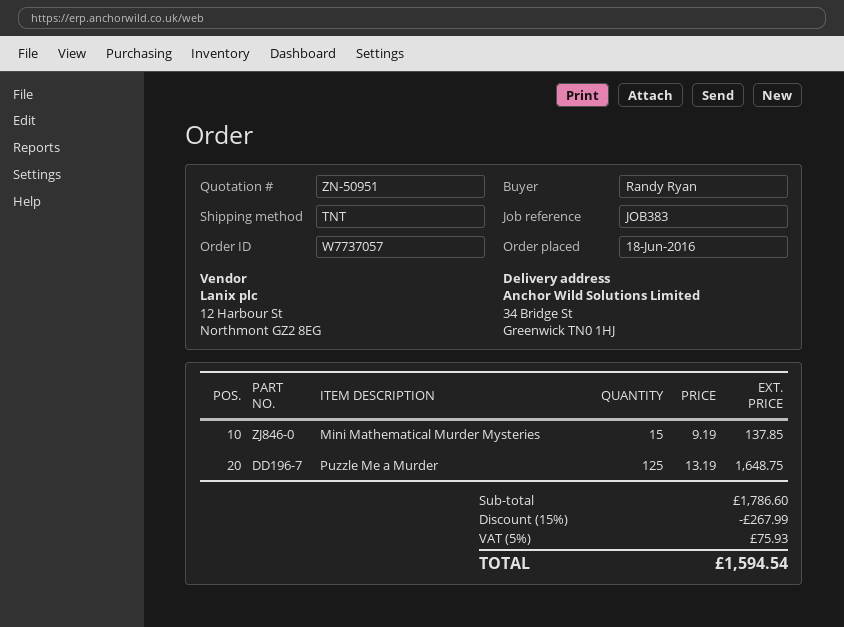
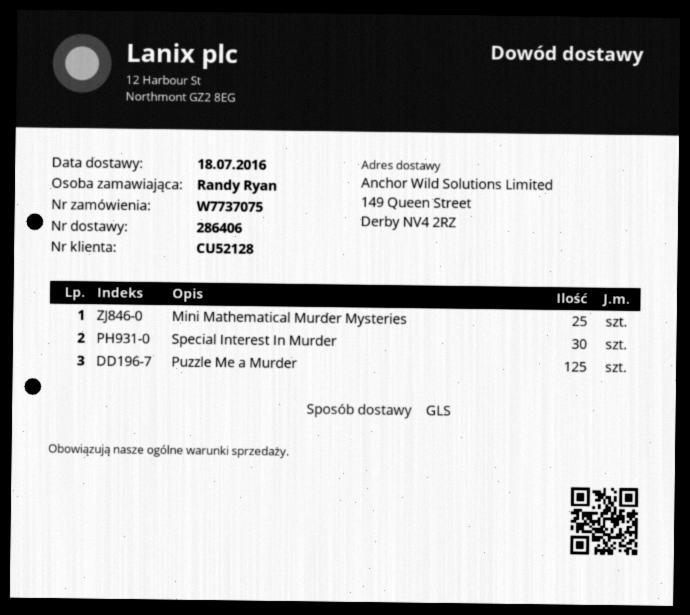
order number: W7737057 -> W7737075
shipping method: TNT -> GLS
ship to: 34 Bridge St, Greenwick TN0 1HJ -> 149 Queen Street, Derby NV4 2RZ
Mini Mathematical Murder Mysteries: 15 -> 25
Special Interest In Murder: none -> 30

